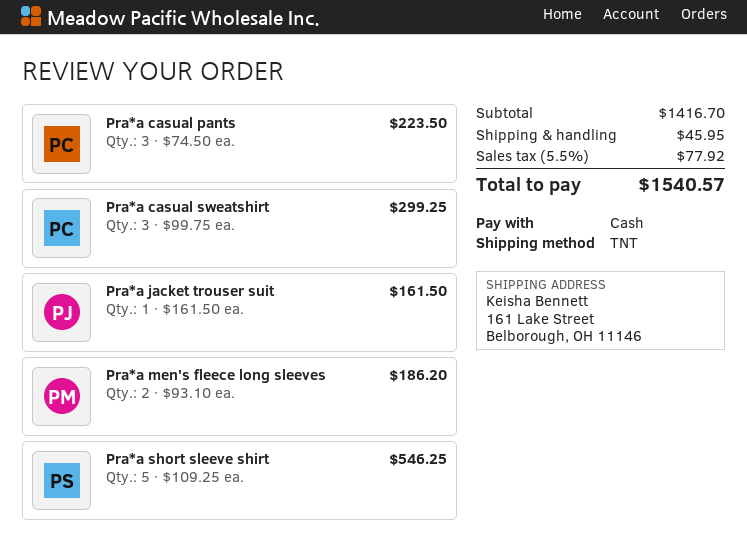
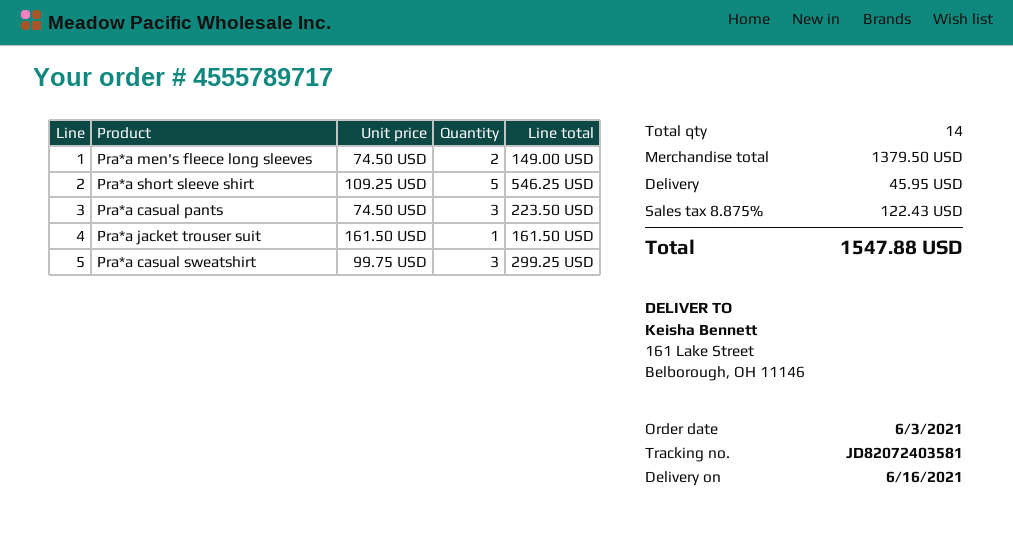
Pra*a men's fleece long sleeves: 2 x 93.10 = 186.20 -> 2 x 74.50 = 149.00
subtotal: 1416.70 -> 1379.50
tax: 5.5% = 77.92 -> 8.875% = 122.43
total: 1540.57 -> 1547.88

